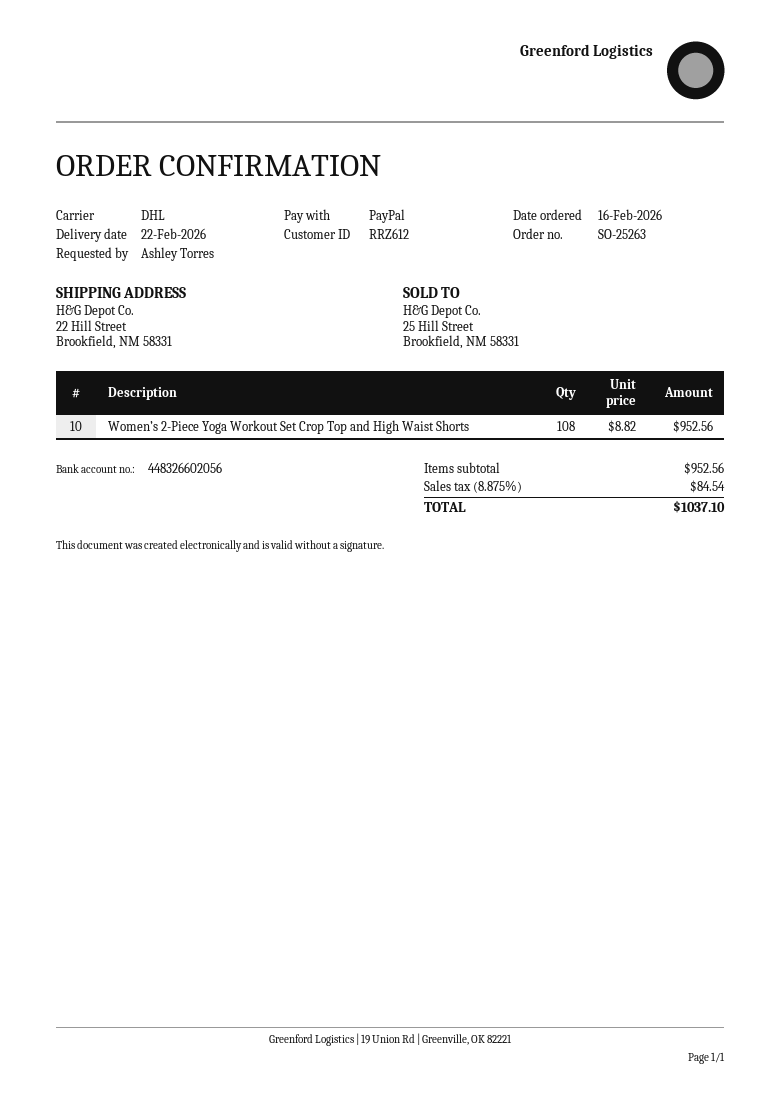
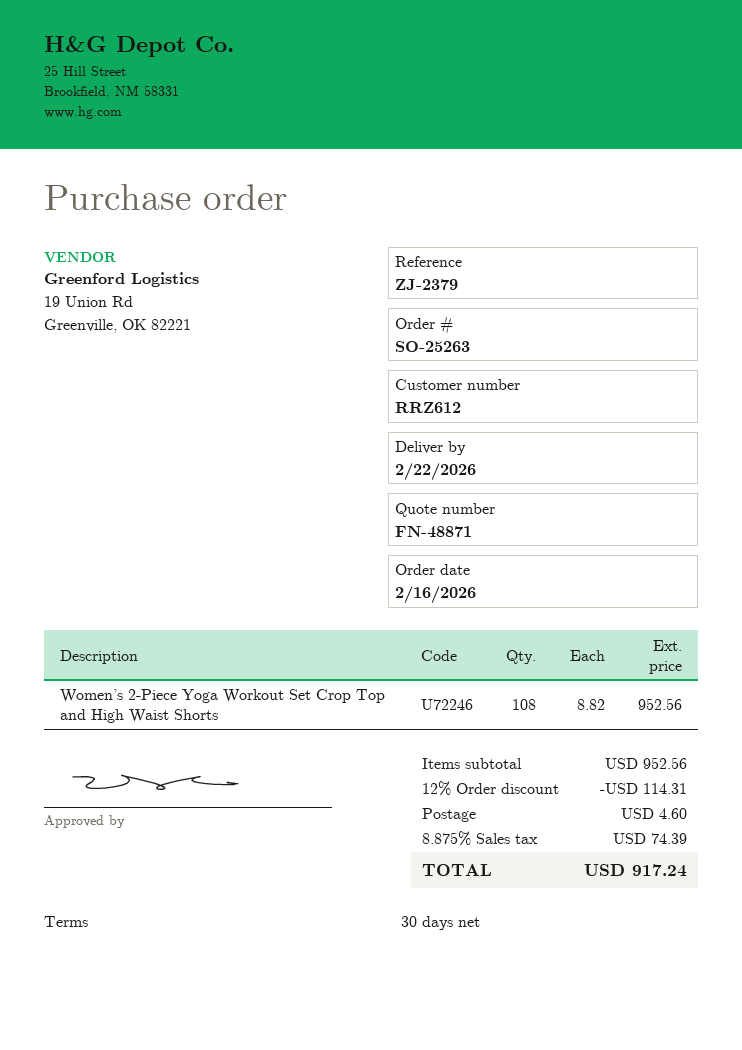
discount: none -> 12% = 114.31
shipping: none -> 4.60
tax: 8.875% = 84.54 -> 8.875% = 74.39
total: 1037.10 -> 917.24

